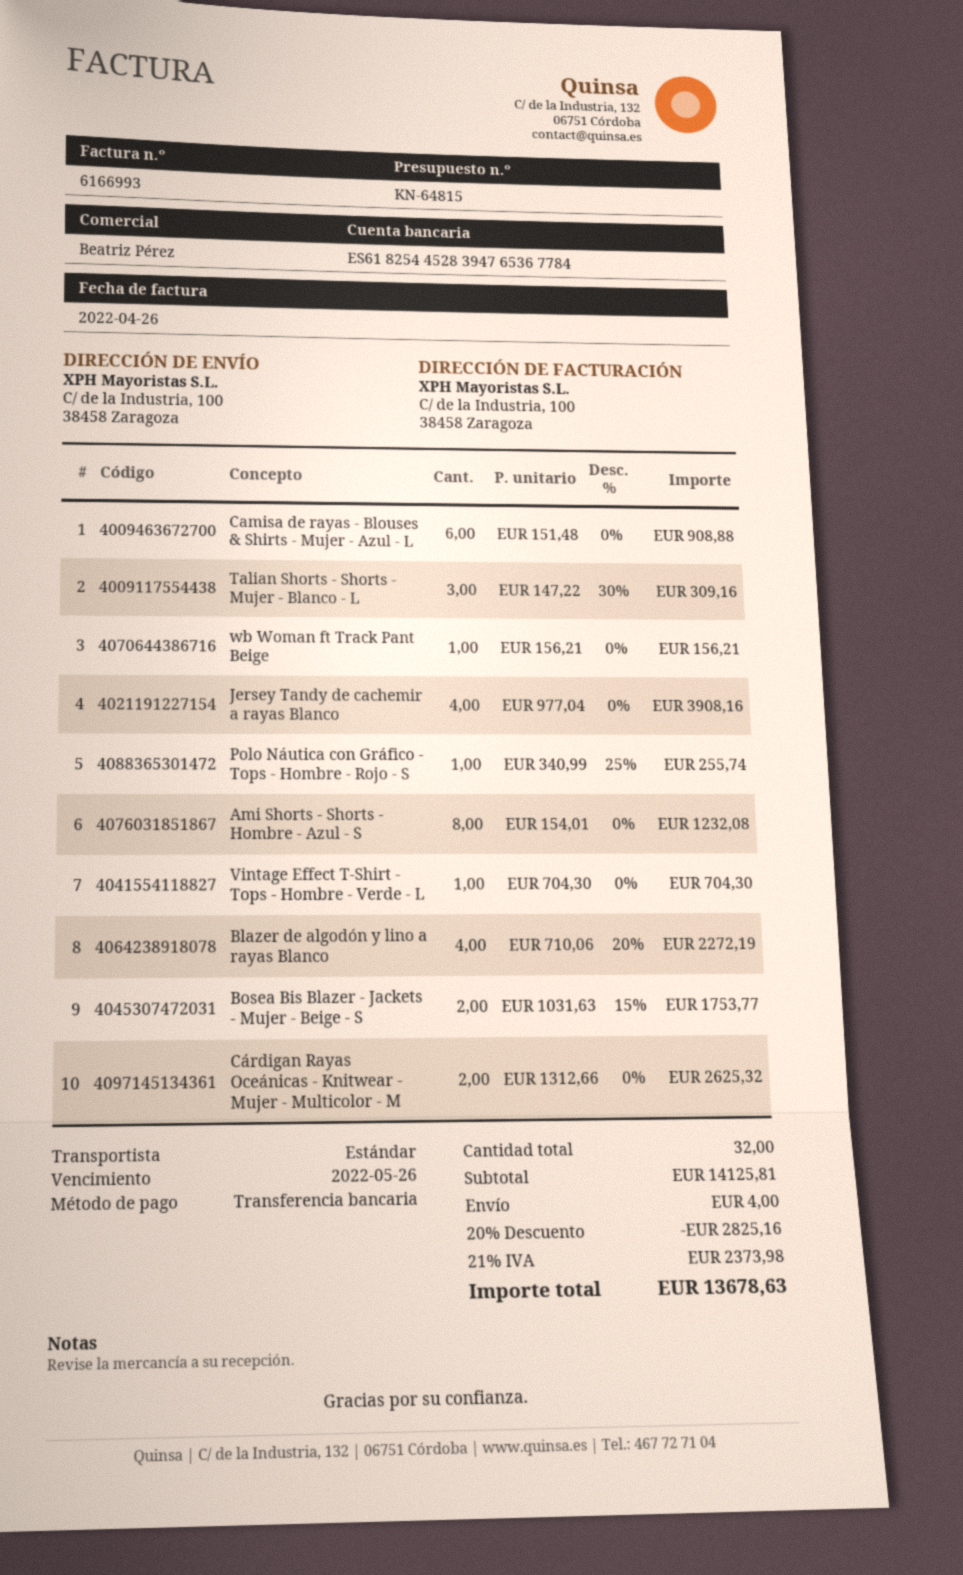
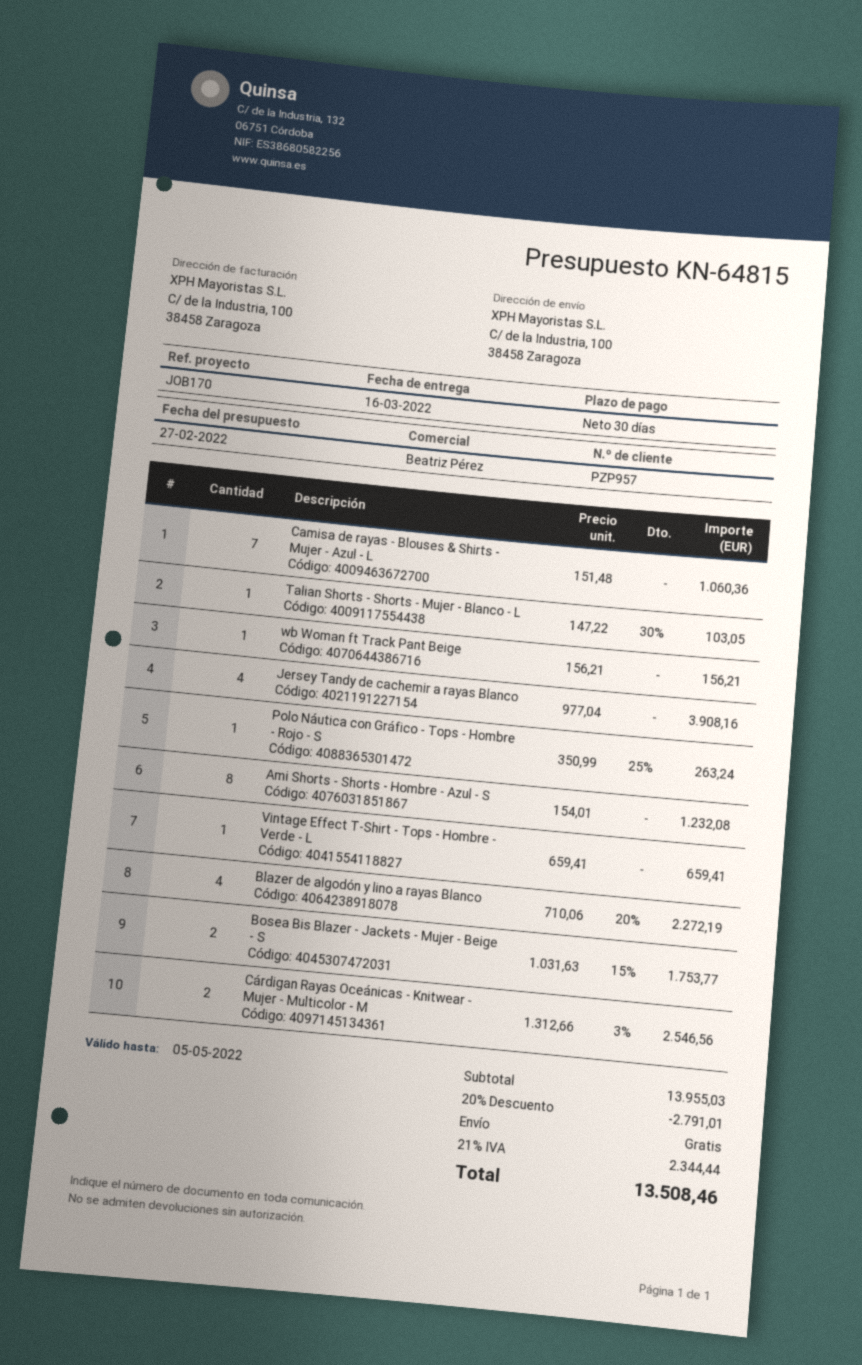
Camisa de rayas - Blouses & Shirts - Mujer - Azul - L: 6 x 151.48 = 908.88 -> 7 x 151.48 = 1060.36
Talian Shorts - Shorts - Mujer - Blanco - L: 3 x 147.22 - 30% = 309.16 -> 1 x 147.22 - 30% = 103.05
Polo Náutica con Gráfico - Tops - Hombre - Rojo - S: 1 x 340.99 - 25% = 255.74 -> 1 x 350.99 - 25% = 263.24
Vintage Effect T-Shirt - Tops - Hombre - Verde - L: 1 x 704.30 = 704.30 -> 1 x 659.41 = 659.41
Cárdigan Rayas Oceánicas - Knitwear - Mujer - Multicolor - M: 2 x 1312.66 = 2625.32 -> 2 x 1312.66 - 3% = 2546.56
subtotal: 14125.81 -> 13955.03
discount: 20% = 2825.16 -> 20% = 2791.01
shipping: 4.00 -> 0.00
tax: 21% = 2373.98 -> 21% = 2344.44
total: 13678.63 -> 13508.46

